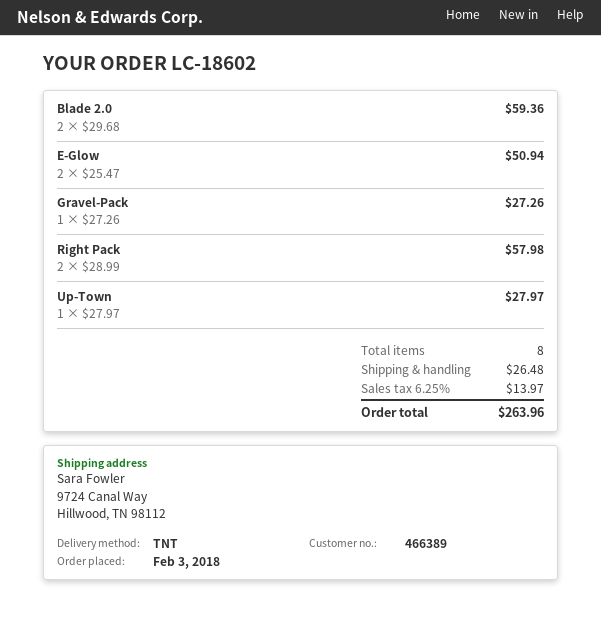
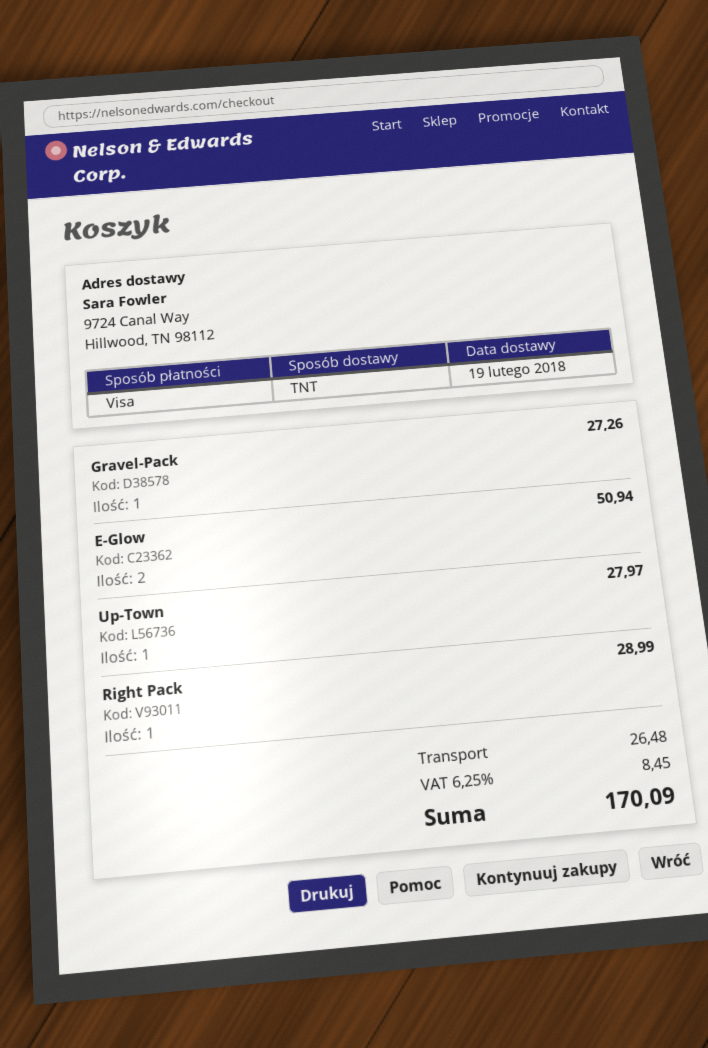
Blade 2.0: 2 for 59.36 -> none
Right Pack: 2 for 57.98 -> 1 for 28.99
tax: 6.25% = 13.97 -> 6.25% = 8.45
total: 263.96 -> 170.09

